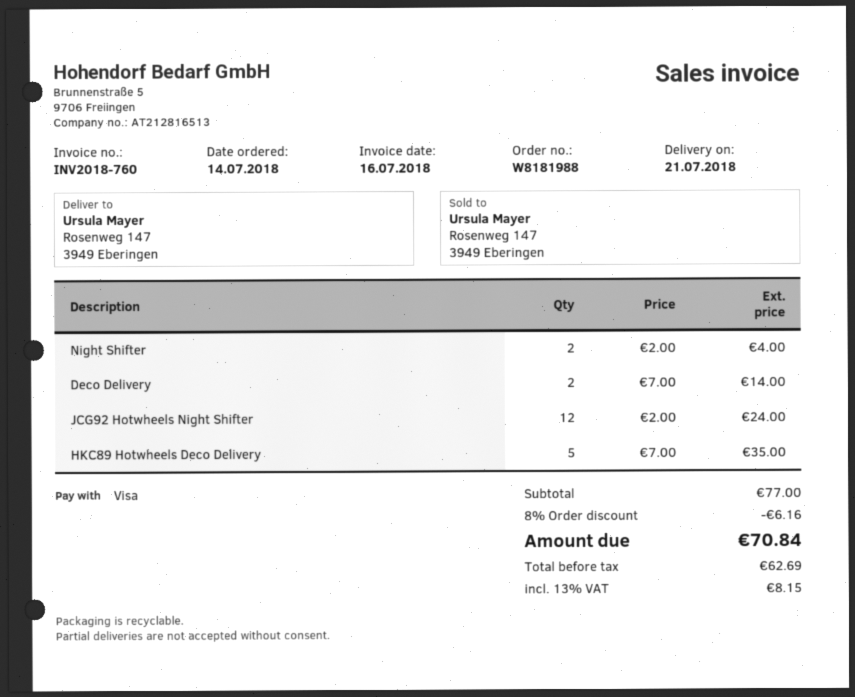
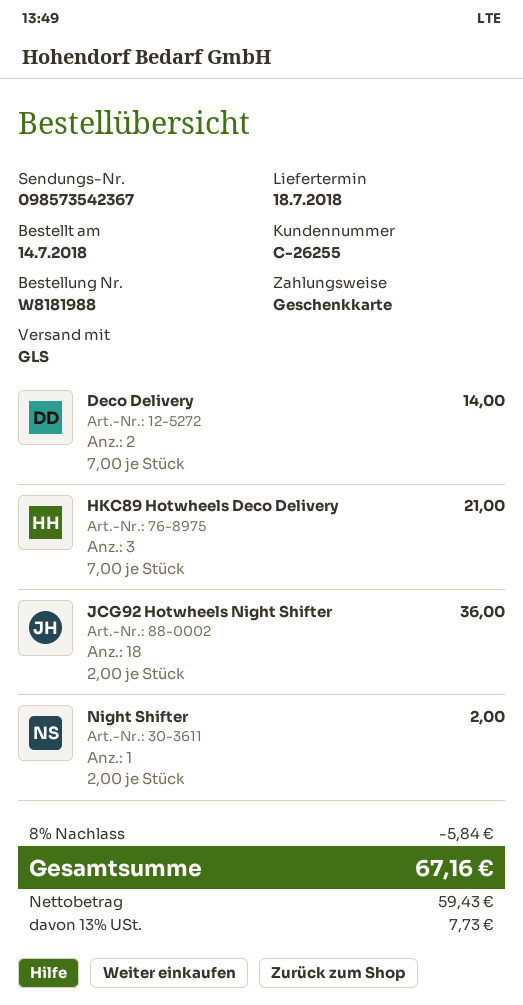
delivery date: 2018-07-21 -> 2018-07-18
payment method: Visa -> gift card
Night Shifter: 2 x 2.00 = 4.00 -> 1 x 2.00 = 2.00
JCG92 Hotwheels Night Shifter: 12 x 2.00 = 24.00 -> 18 x 2.00 = 36.00
HKC89 Hotwheels Deco Delivery: 5 x 7.00 = 35.00 -> 3 x 7.00 = 21.00
discount: 8% = 6.16 -> 8% = 5.84
net: 62.69 -> 59.43
tax: 13% = 8.15 -> 13% = 7.73
total: 70.84 -> 67.16

